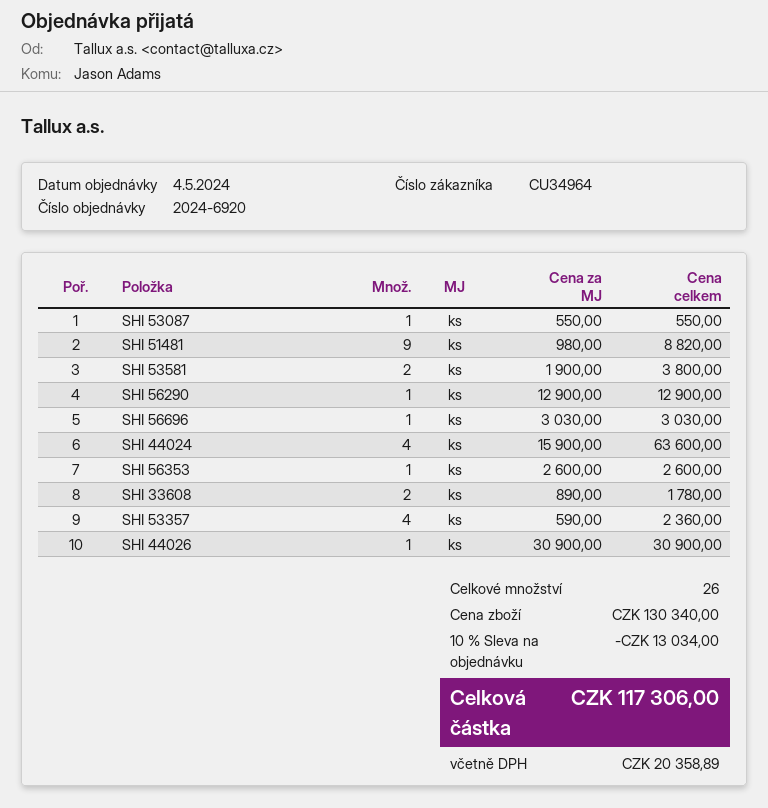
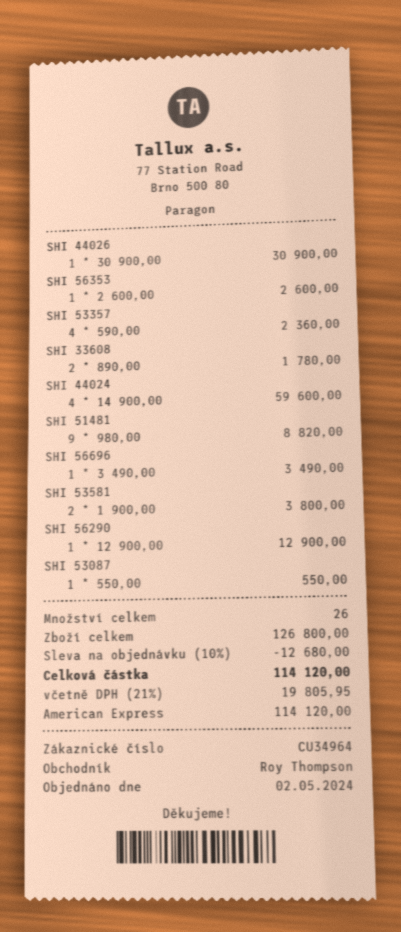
order date: 2024-05-04 -> 2024-05-02
SHI 56696: 1 x 3030.00 = 3030.00 -> 1 x 3490.00 = 3490.00
SHI 44024: 4 x 15900.00 = 63600.00 -> 4 x 14900.00 = 59600.00
subtotal: 130340.00 -> 126800.00
discount: 10% = 13034.00 -> 10% = 12680.00
tax: 20358.89 -> 19805.95
total: 117306.00 -> 114120.00

